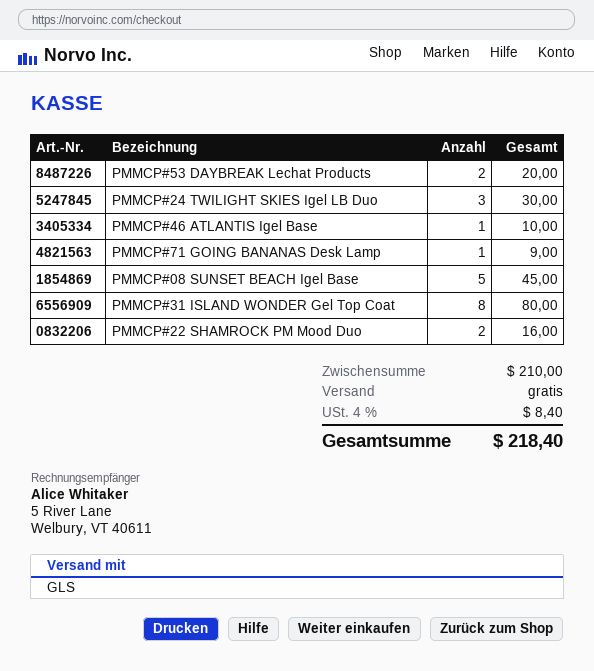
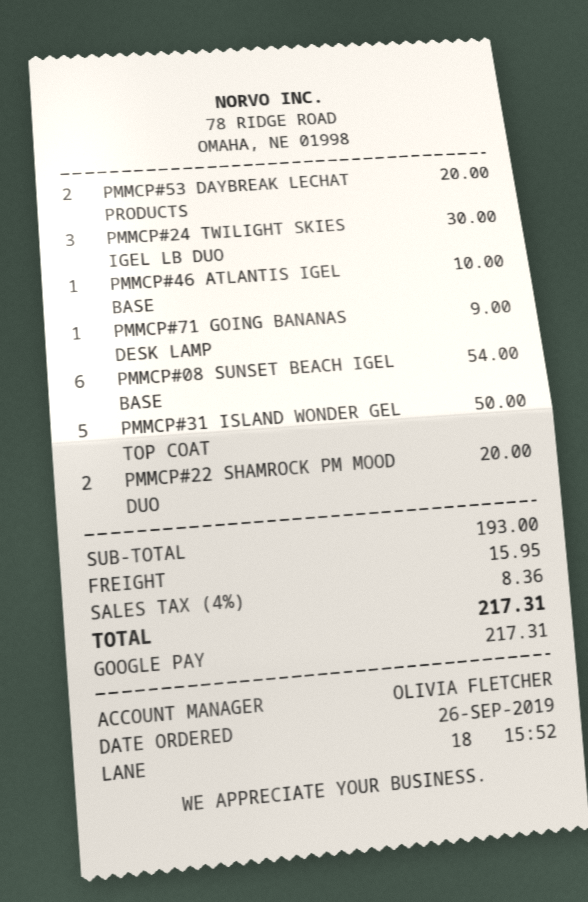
PMMCP#08 SUNSET BEACH Igel Base: 5 for 45.00 -> 6 for 54.00
PMMCP#31 ISLAND WONDER Gel Top Coat: 8 for 80.00 -> 5 for 50.00
PMMCP#22 SHAMROCK PM Mood Duo: 2 for 16.00 -> 2 for 20.00
subtotal: 210.00 -> 193.00
shipping: 0.00 -> 15.95
tax: 4% = 8.40 -> 4% = 8.36
total: 218.40 -> 217.31

